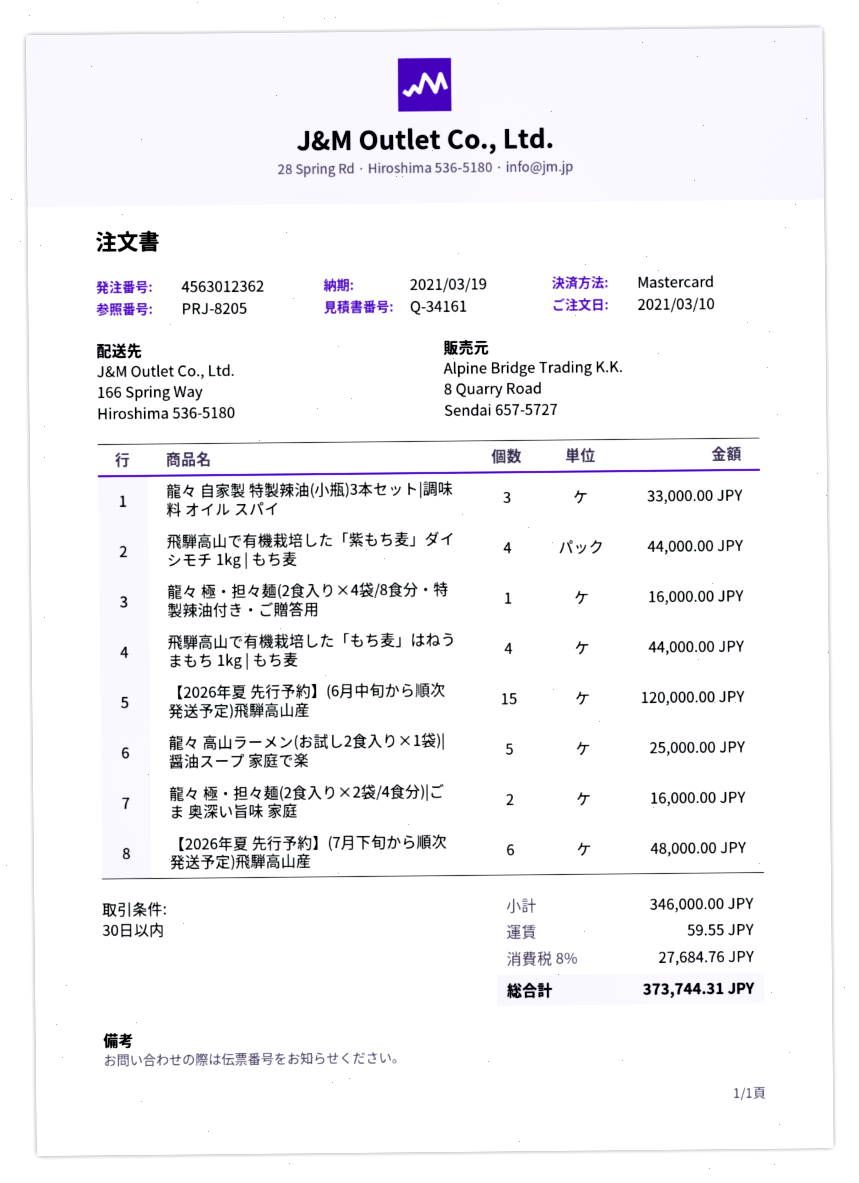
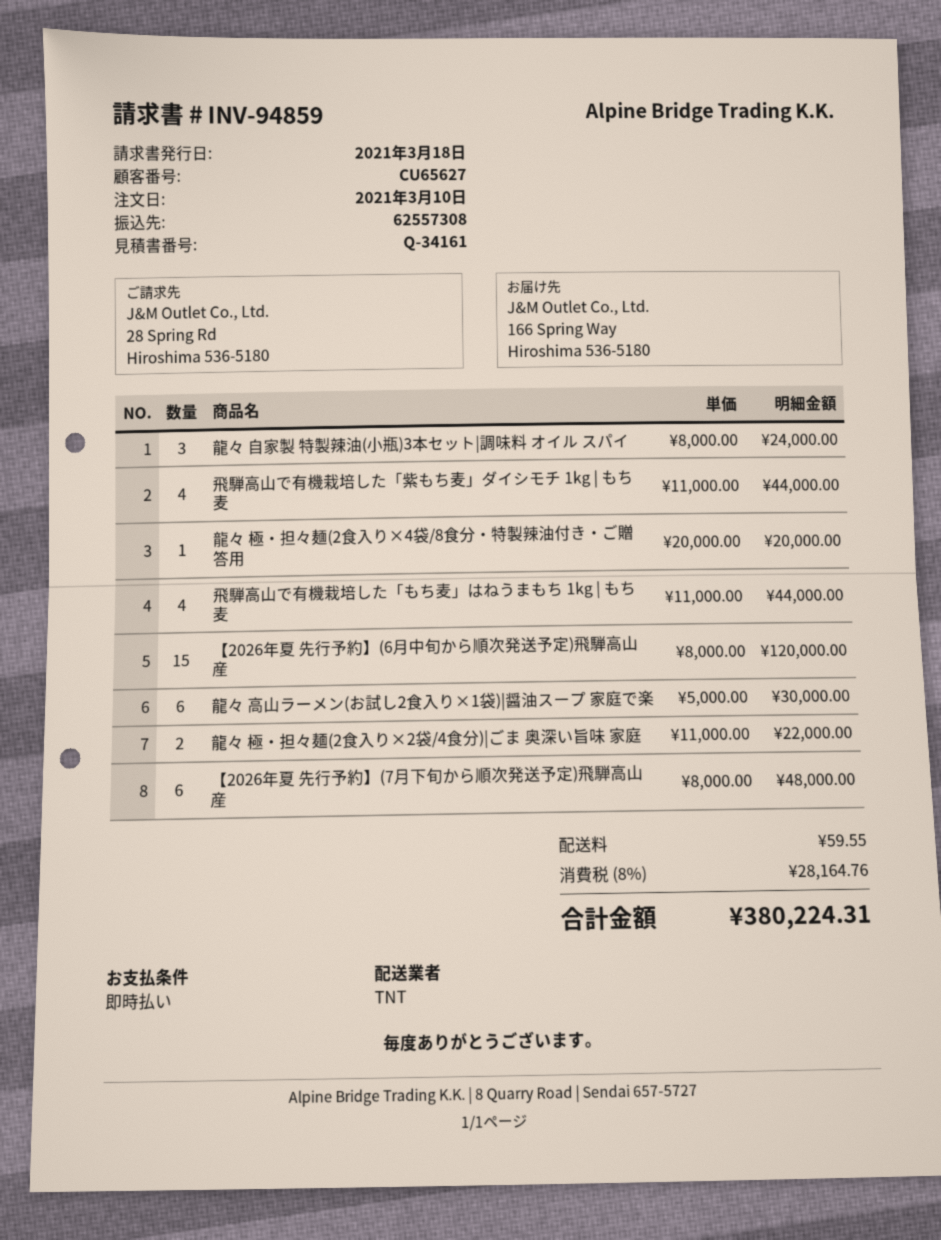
payment terms: 30 days -> on receipt
龍々 自家製 特製辣油(小瓶)3本セット|調味料 オイル スパイ: 3 for 33000.00 -> 3 for 24000.00
龍々 極・担々麺(2食入り×4袋/8食分・特製辣油付き・ご贈答用: 1 for 16000.00 -> 1 for 20000.00
龍々 高山ラーメン(お試し2食入り×1袋)|醤油スープ 家庭で楽: 5 for 25000.00 -> 6 for 30000.00
龍々 極・担々麺(2食入り×2袋/4食分)|ごま 奥深い旨味 家庭: 2 for 16000.00 -> 2 for 22000.00
tax: 8% = 27684.76 -> 8% = 28164.76
total: 373744.31 -> 380224.31

